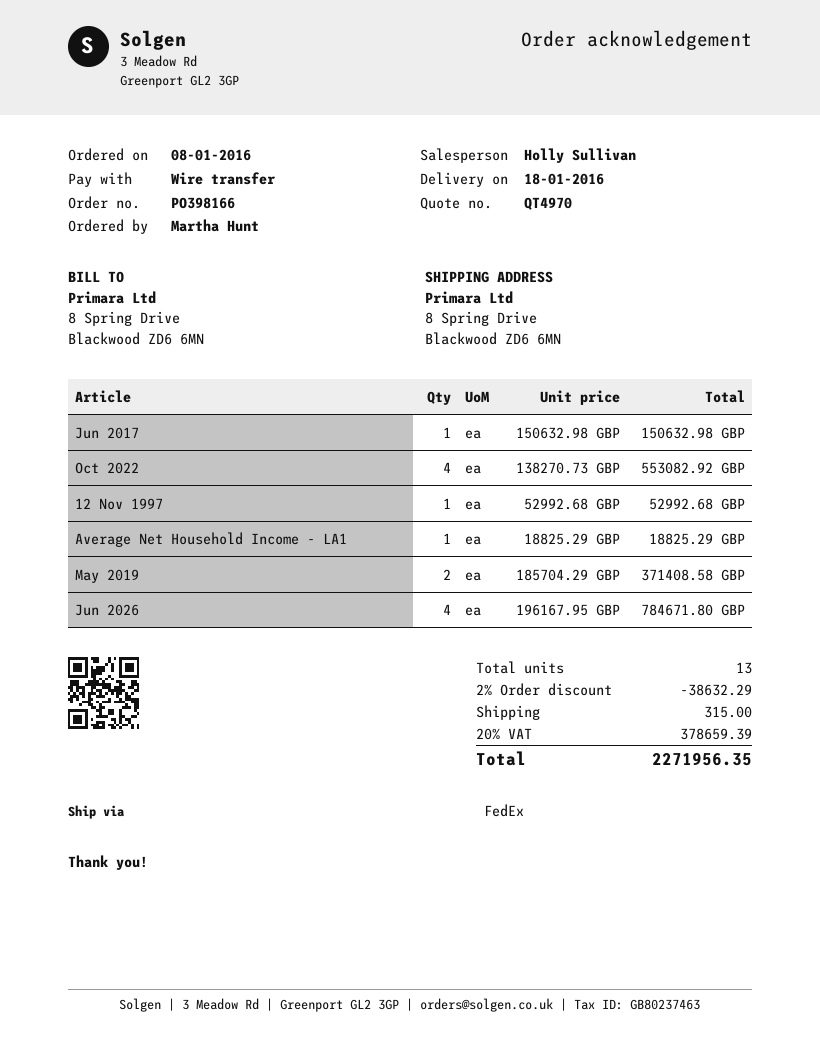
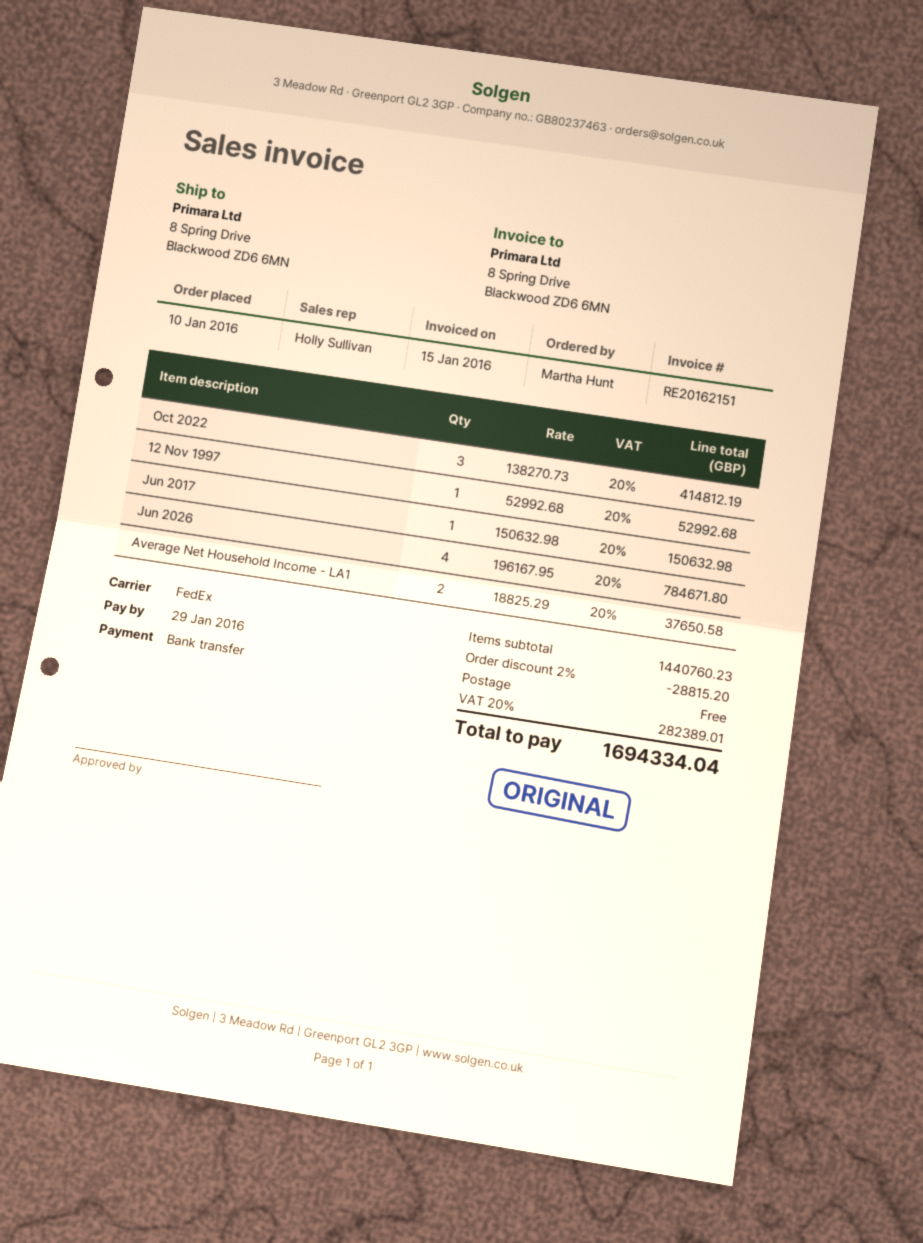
order date: 2016-01-08 -> 2016-01-10
Oct 2022: 4 x 138270.73 = 553082.92 -> 3 x 138270.73 = 414812.19
Average Net Household Income - LA1: 1 x 18825.29 = 18825.29 -> 2 x 18825.29 = 37650.58
May 2019: 2 x 185704.29 = 371408.58 -> none
discount: 2% = 38632.29 -> 2% = 28815.20
shipping: 315.00 -> 0.00
tax: 20% = 378659.39 -> 20% = 282389.01
total: 2271956.35 -> 1694334.04

